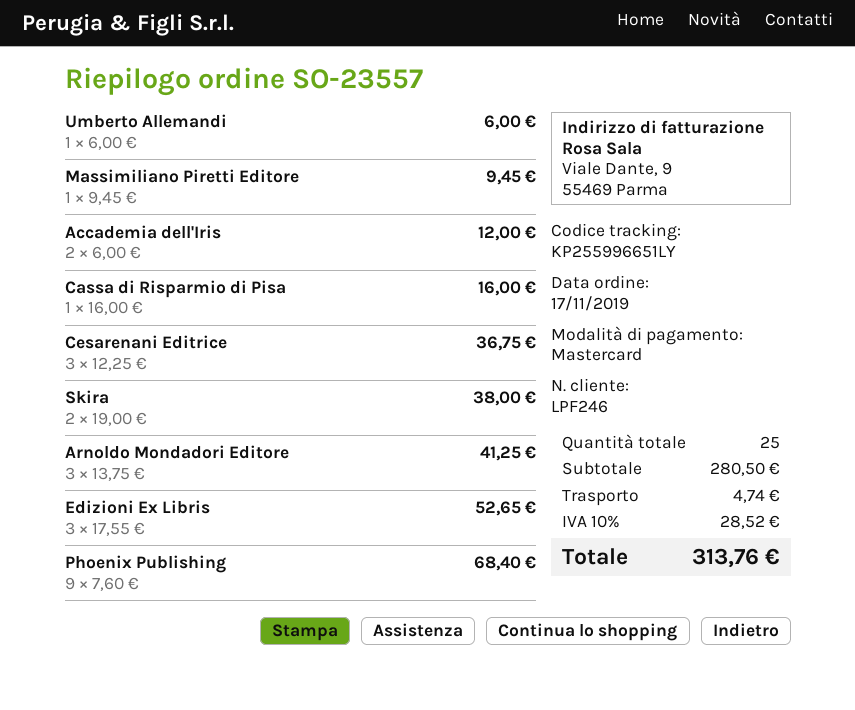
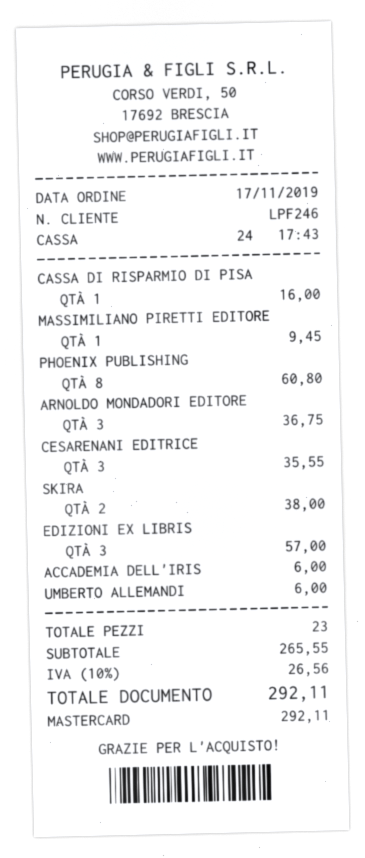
Accademia dell'Iris: 2 for 12.00 -> 1 for 6.00
Cesarenani Editrice: 3 for 36.75 -> 3 for 35.55
Arnoldo Mondadori Editore: 3 for 41.25 -> 3 for 36.75
Edizioni Ex Libris: 3 for 52.65 -> 3 for 57.00
Phoenix Publishing: 9 for 68.40 -> 8 for 60.80
total quantity: 25 -> 23
subtotal: 280.50 -> 265.55
shipping: 4.74 -> none
tax: 10% = 28.52 -> 10% = 26.56
total: 313.76 -> 292.11

